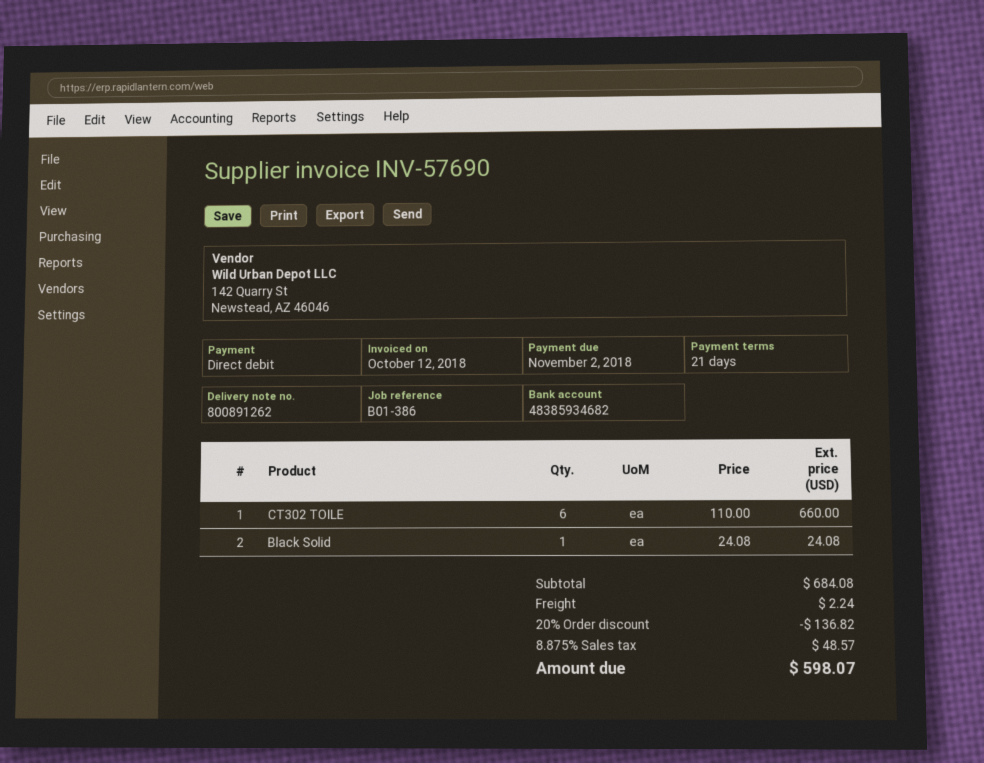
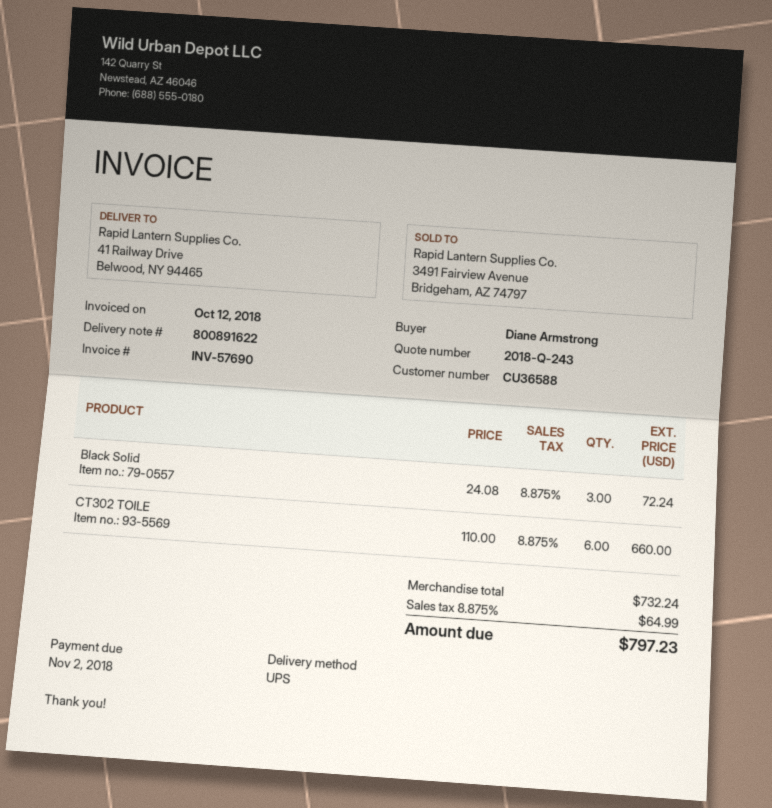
delivery note number: 800891262 -> 800891622
Black Solid: 1 x 24.08 = 24.08 -> 3 x 24.08 = 72.24
subtotal: 684.08 -> 732.24
discount: 20% = 136.82 -> none
shipping: 2.24 -> none
tax: 8.875% = 48.57 -> 8.875% = 64.99
total: 598.07 -> 797.23

